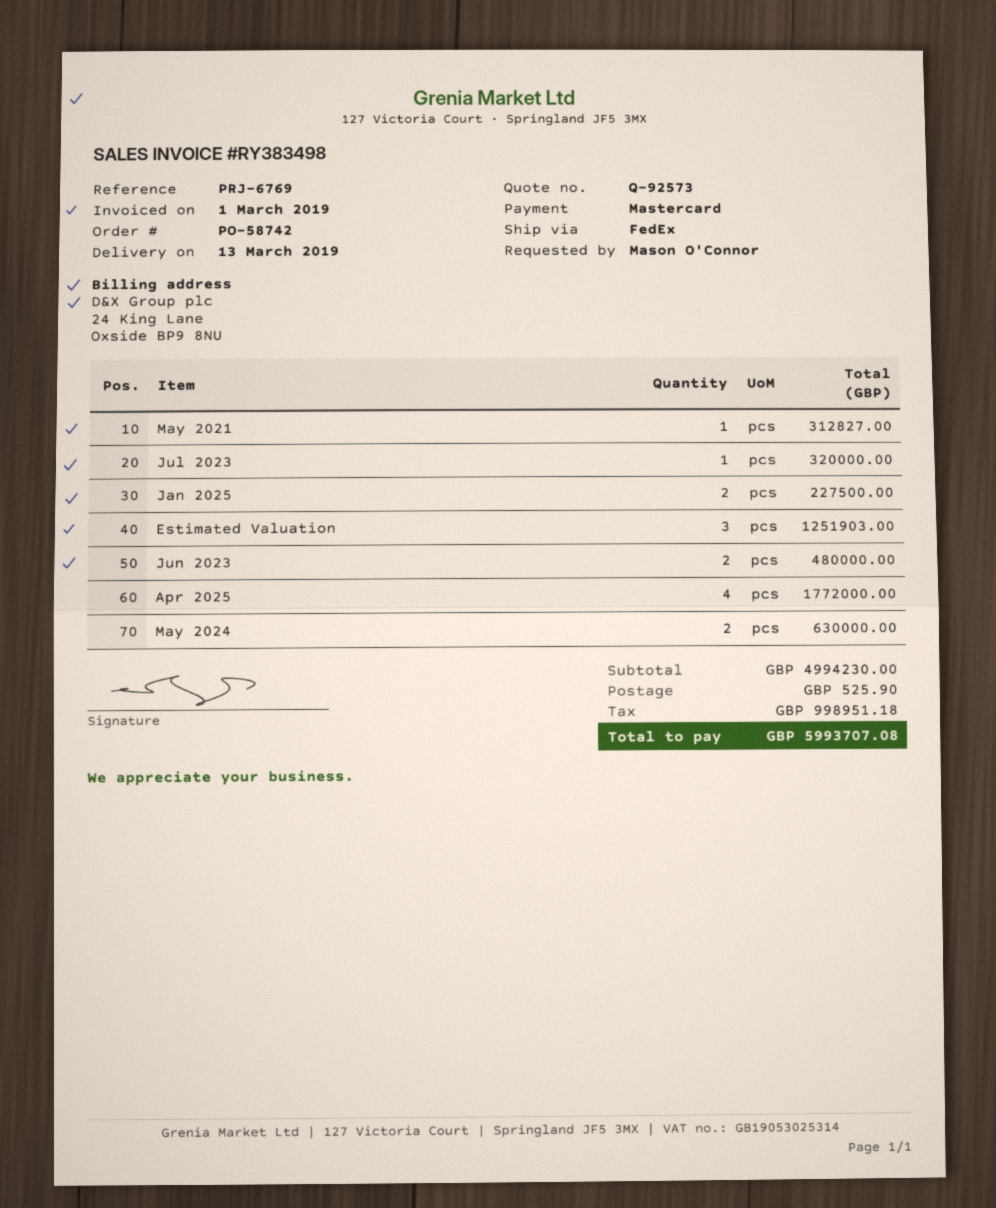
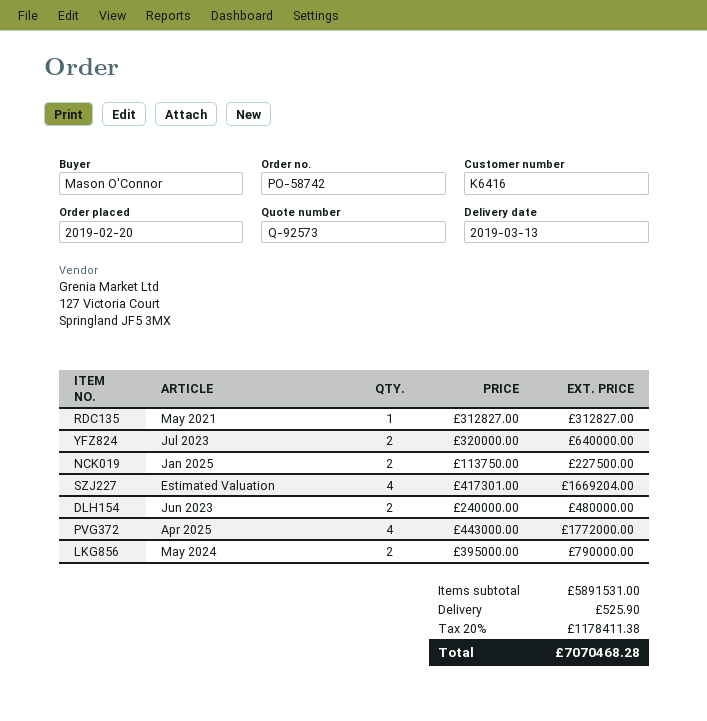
Jul 2023: 1 for 320000.00 -> 2 for 640000.00
Estimated Valuation: 3 for 1251903.00 -> 4 for 1669204.00
May 2024: 2 for 630000.00 -> 2 for 790000.00
subtotal: 4994230.00 -> 5891531.00
tax: 998951.18 -> 1178411.38
total: 5993707.08 -> 7070468.28

